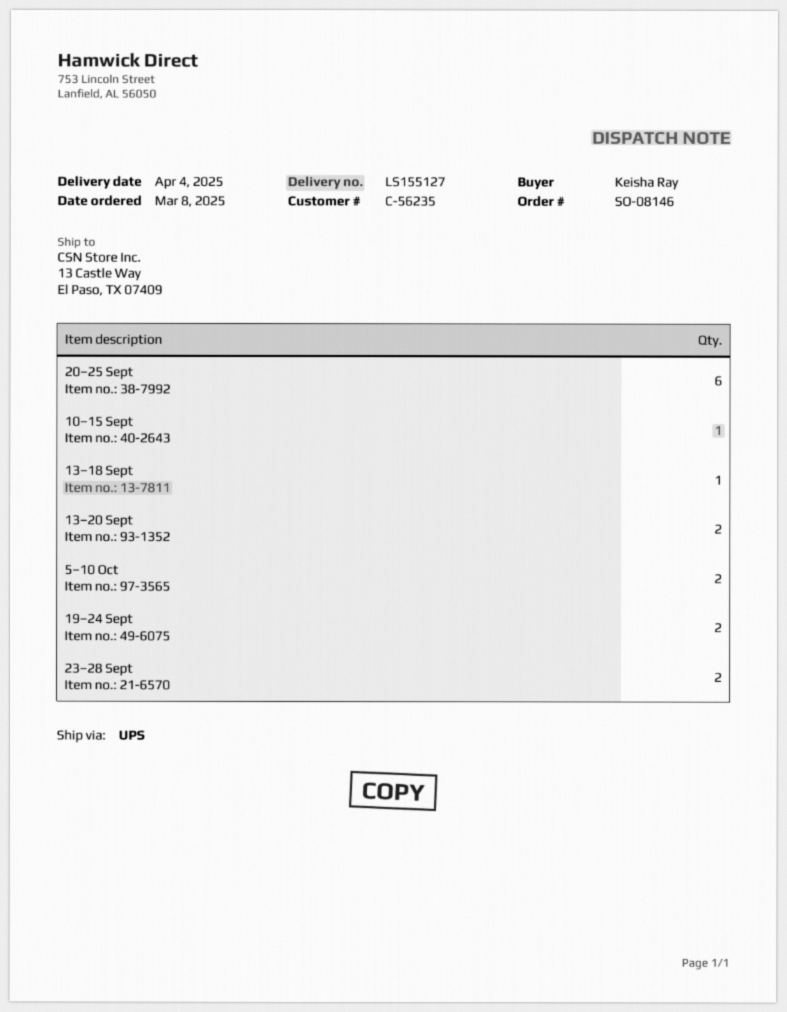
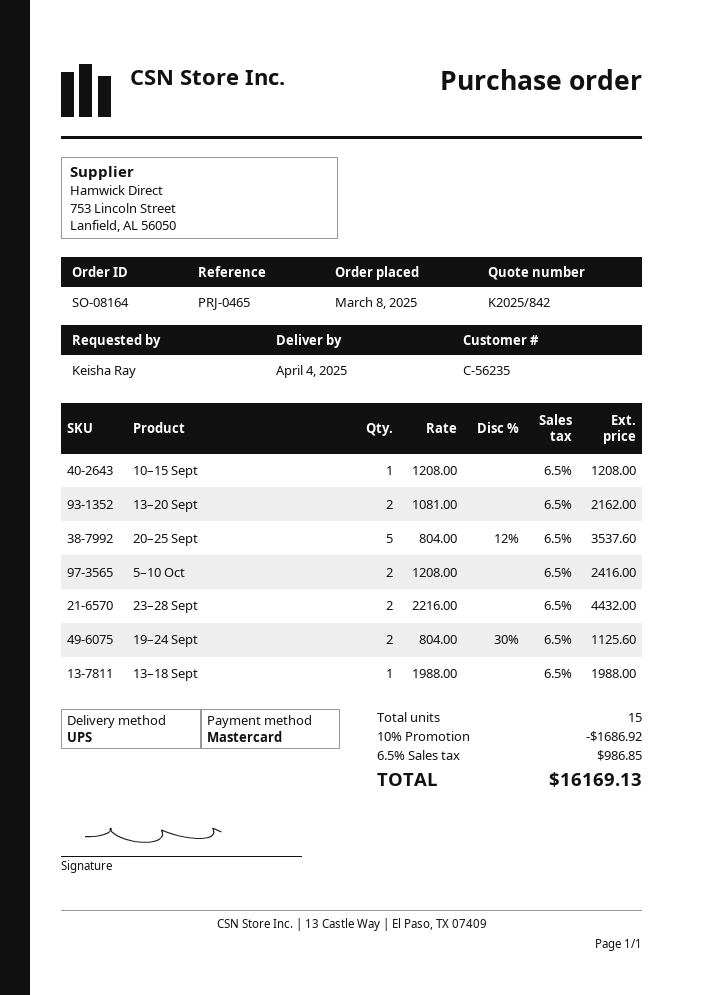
order number: SO-08146 -> SO-08164
20–25 Sept: 6 -> 5

